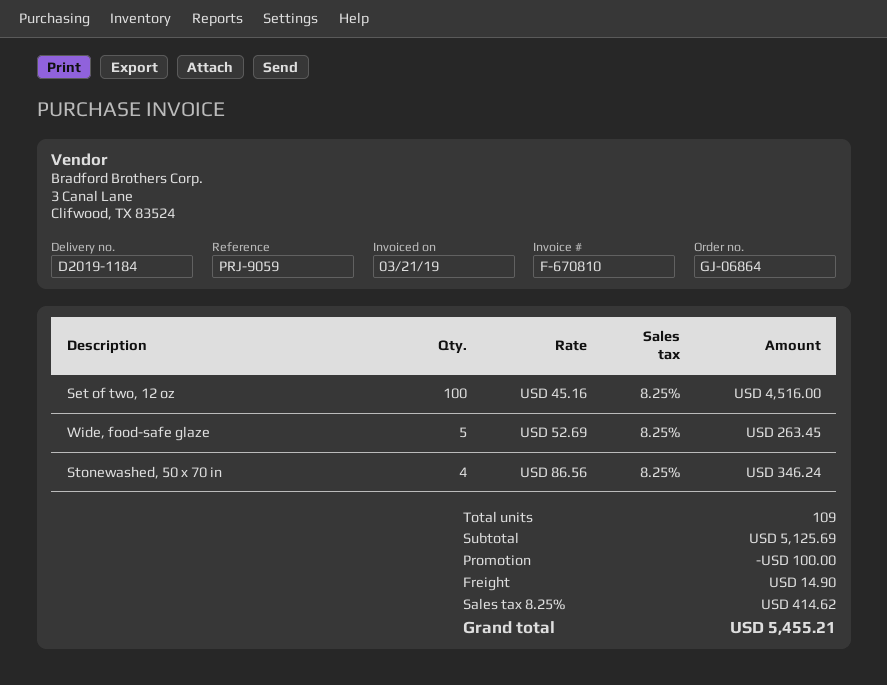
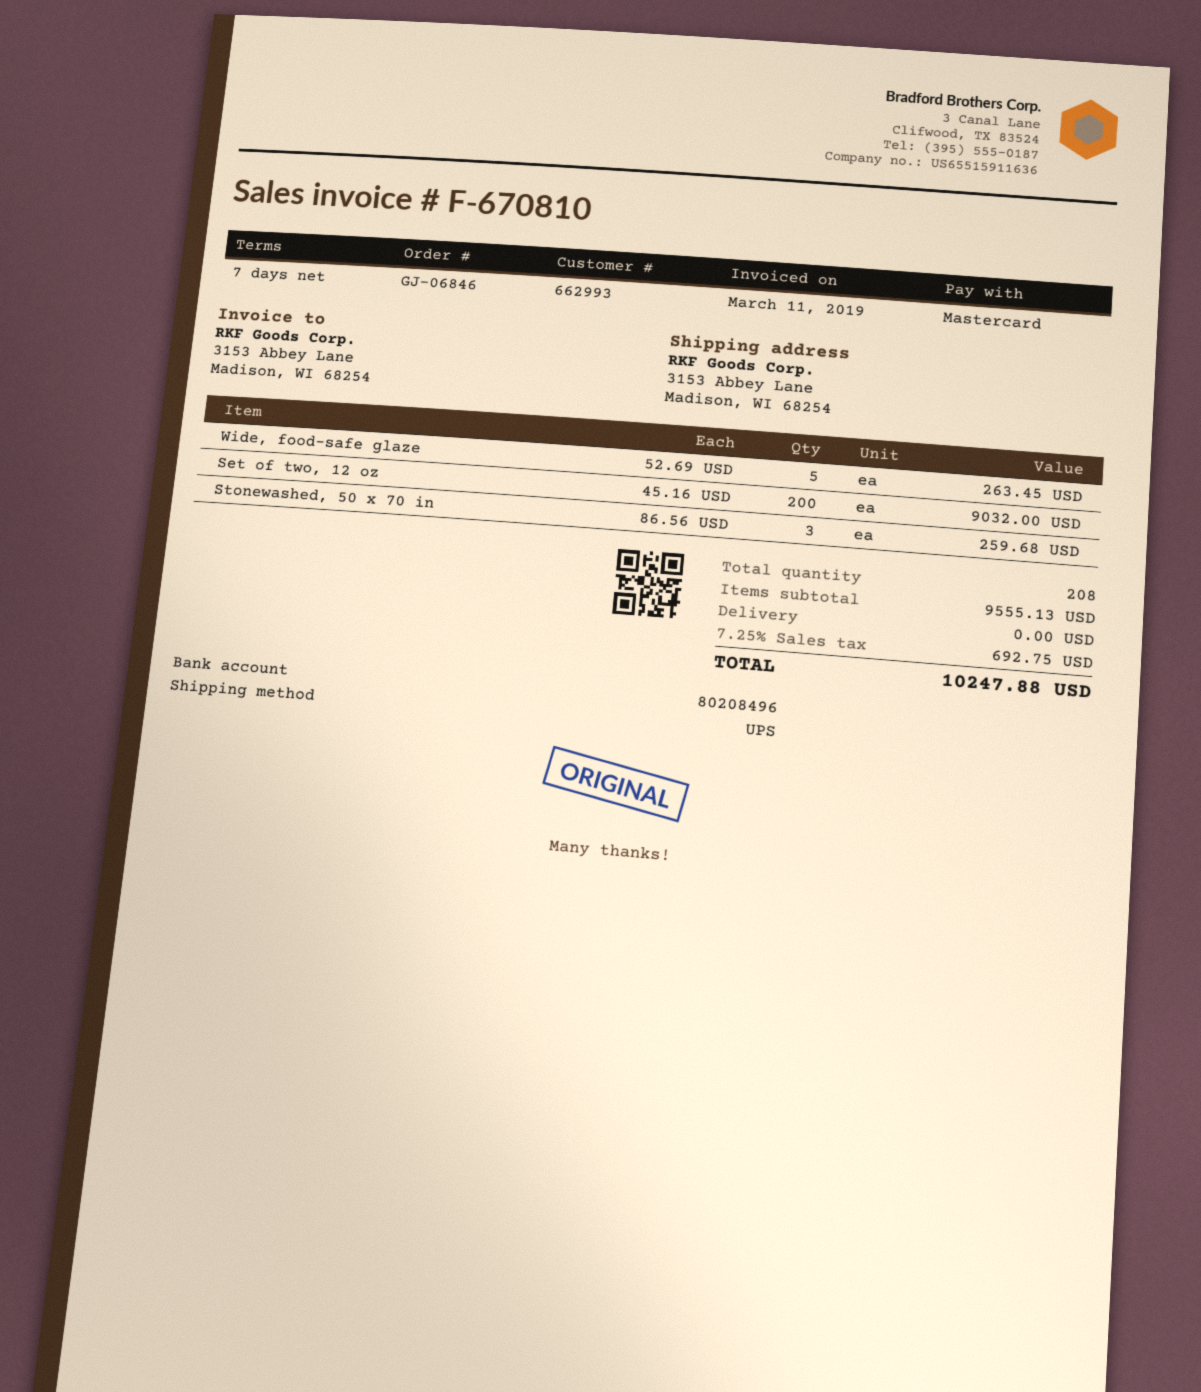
order number: GJ-06864 -> GJ-06846
invoice date: 2019-03-21 -> 2019-03-11
Set of two, 12 oz: 100 x 45.16 = 4516.00 -> 200 x 45.16 = 9032.00
Stonewashed, 50 x 70 in: 4 x 86.56 = 346.24 -> 3 x 86.56 = 259.68
total quantity: 109 -> 208
subtotal: 5125.69 -> 9555.13
discount: 100.00 -> none
shipping: 14.90 -> 0.00
tax: 8.25% = 414.62 -> 7.25% = 692.75
total: 5455.21 -> 10247.88

